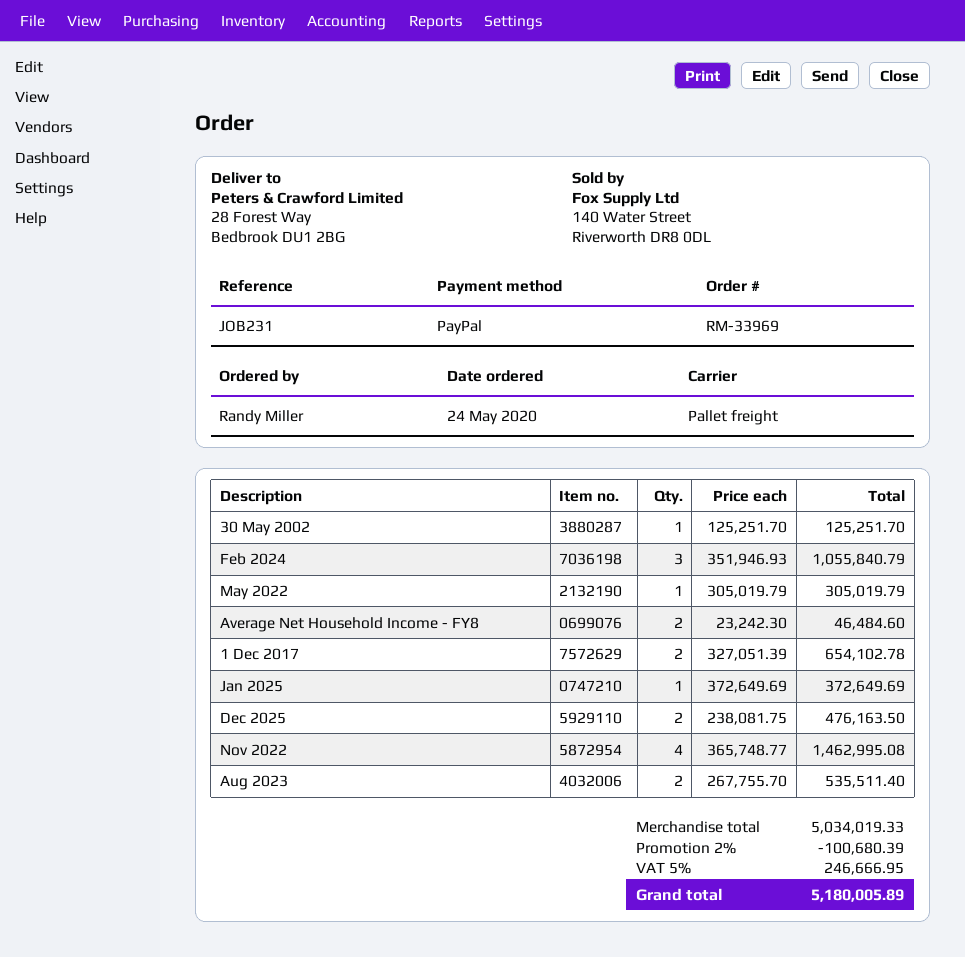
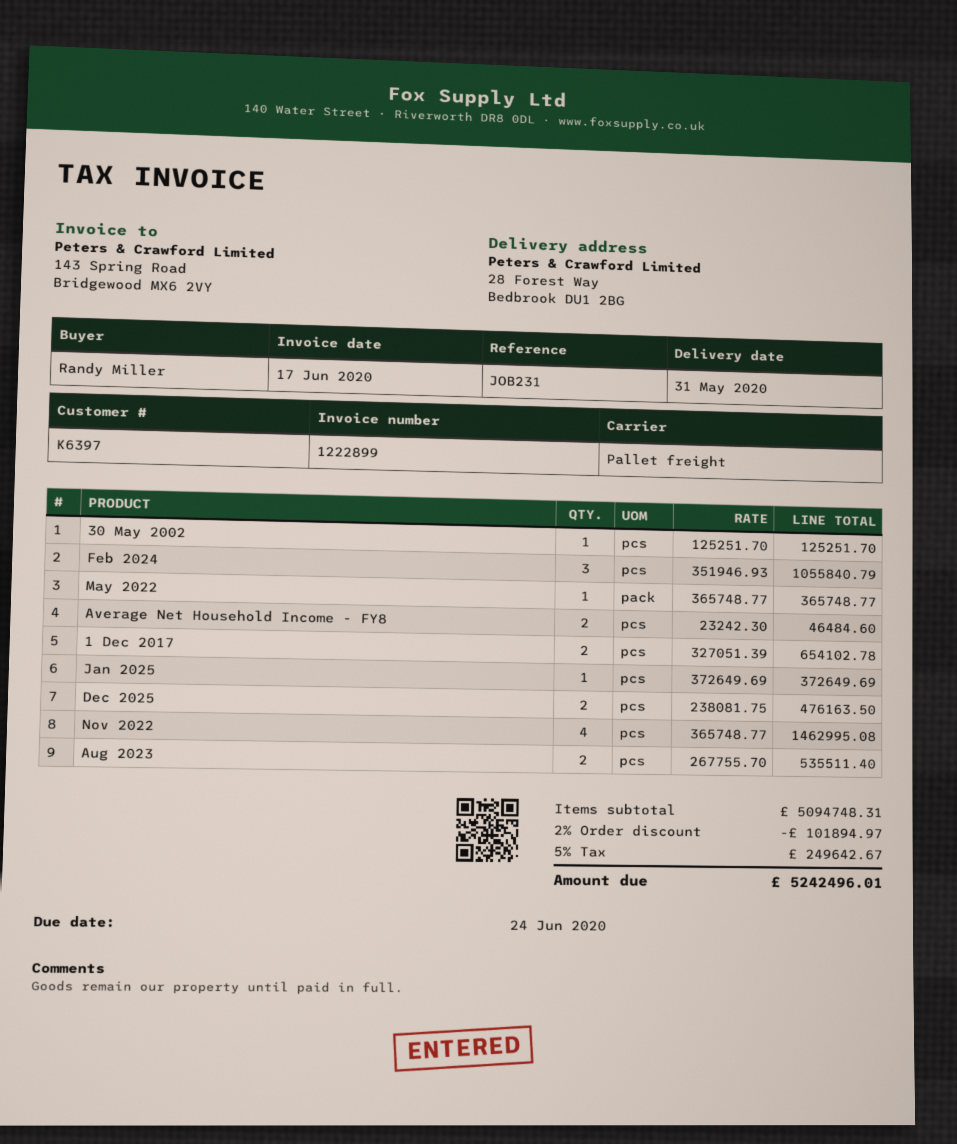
May 2022: 1 x 305019.79 = 305019.79 -> 1 x 365748.77 = 365748.77
subtotal: 5034019.33 -> 5094748.31
discount: 2% = 100680.39 -> 2% = 101894.97
tax: 5% = 246666.95 -> 5% = 249642.67
total: 5180005.89 -> 5242496.01

